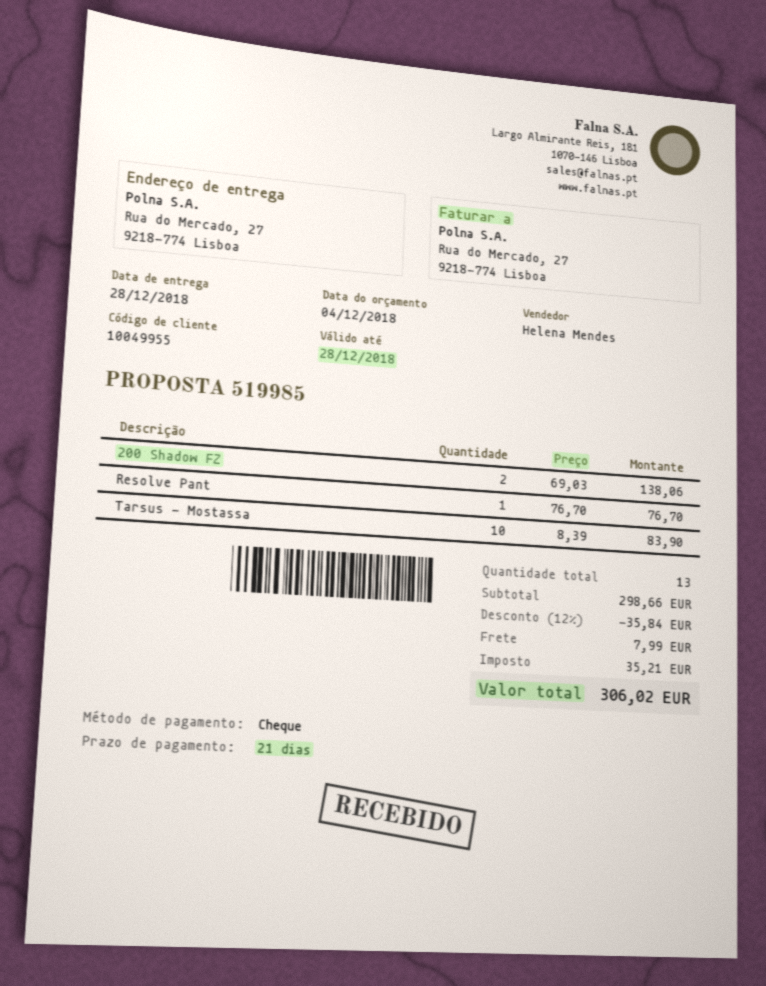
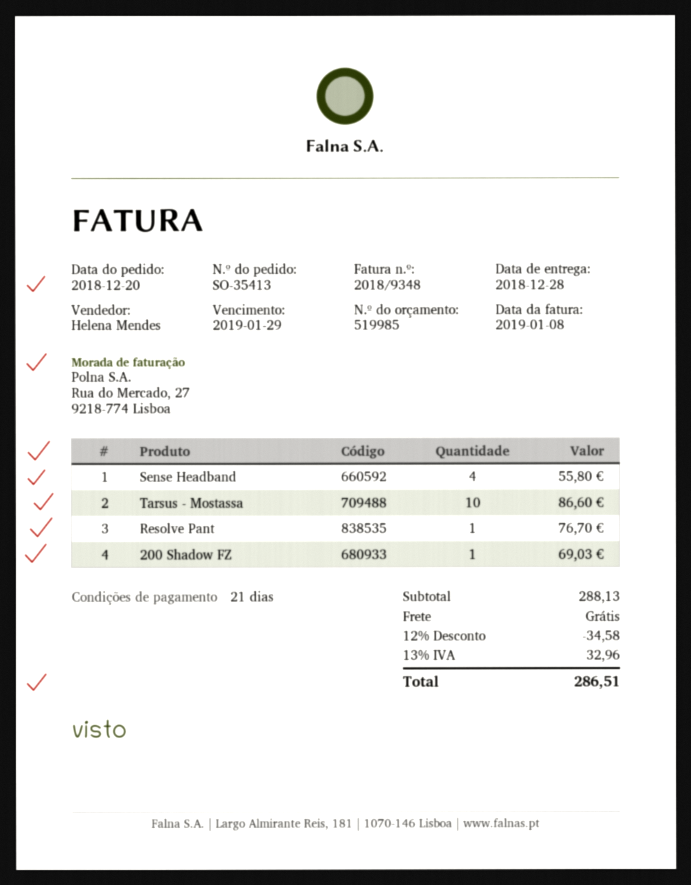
200 Shadow FZ: 2 for 138.06 -> 1 for 69.03
Tarsus - Mostassa: 10 for 83.90 -> 10 for 86.60
Sense Headband: none -> 4 for 55.80
subtotal: 298.66 -> 288.13
discount: 12% = 35.84 -> 12% = 34.58
shipping: 7.99 -> 0.00
tax: 35.21 -> 32.96
total: 306.02 -> 286.51

